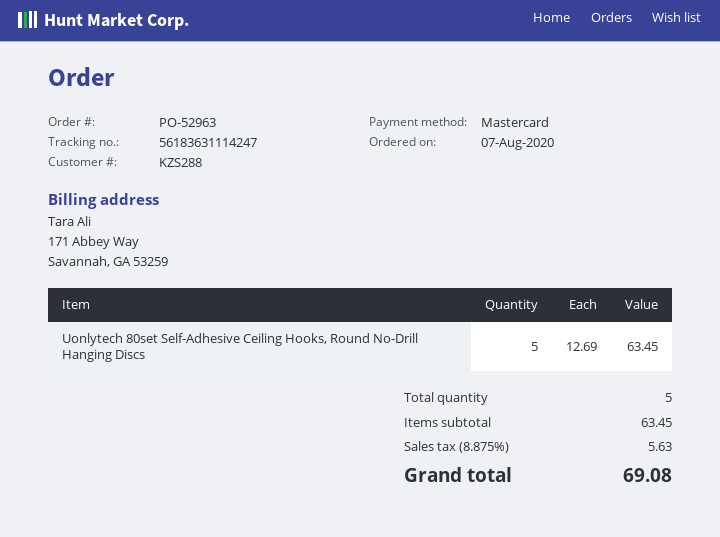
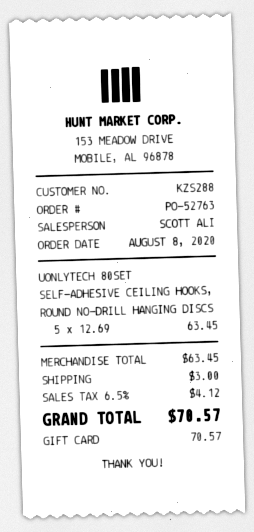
order number: PO-52963 -> PO-52763
order date: 2020-08-07 -> 2020-08-08
payment method: Mastercard -> gift card
shipping: none -> 3.00
tax: 8.875% = 5.63 -> 6.5% = 4.12
total: 69.08 -> 70.57

